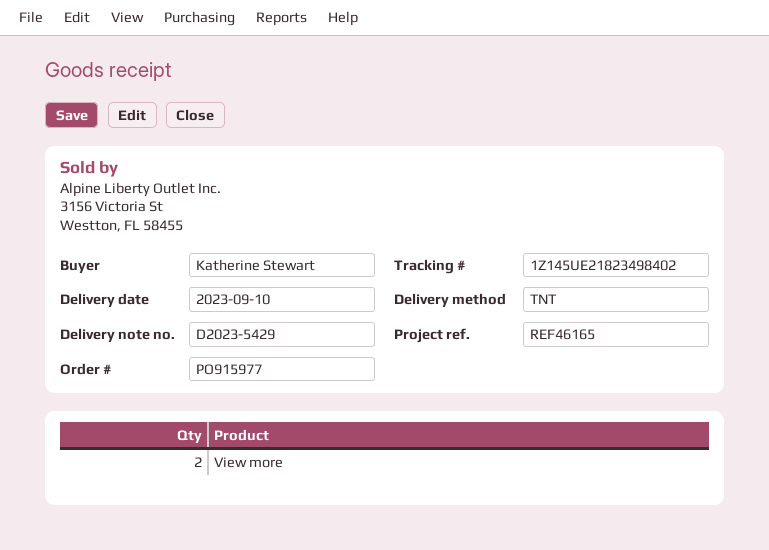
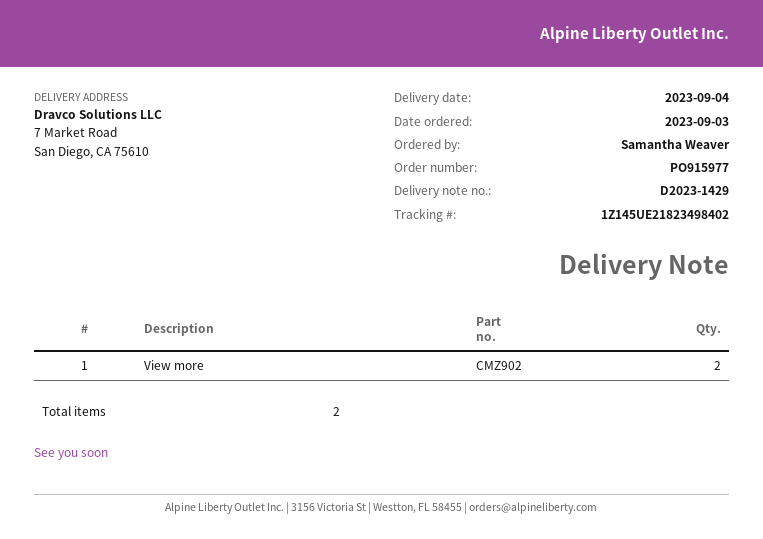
delivery note number: D2023-5429 -> D2023-1429
delivery date: 2023-09-10 -> 2023-09-04
ordered by: Katherine Stewart -> Samantha Weaver

